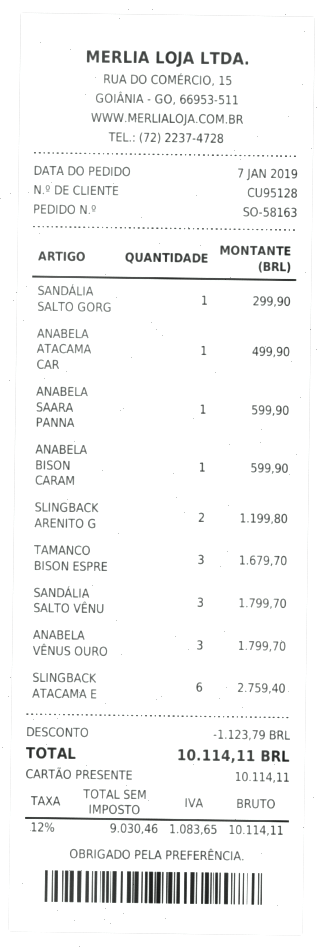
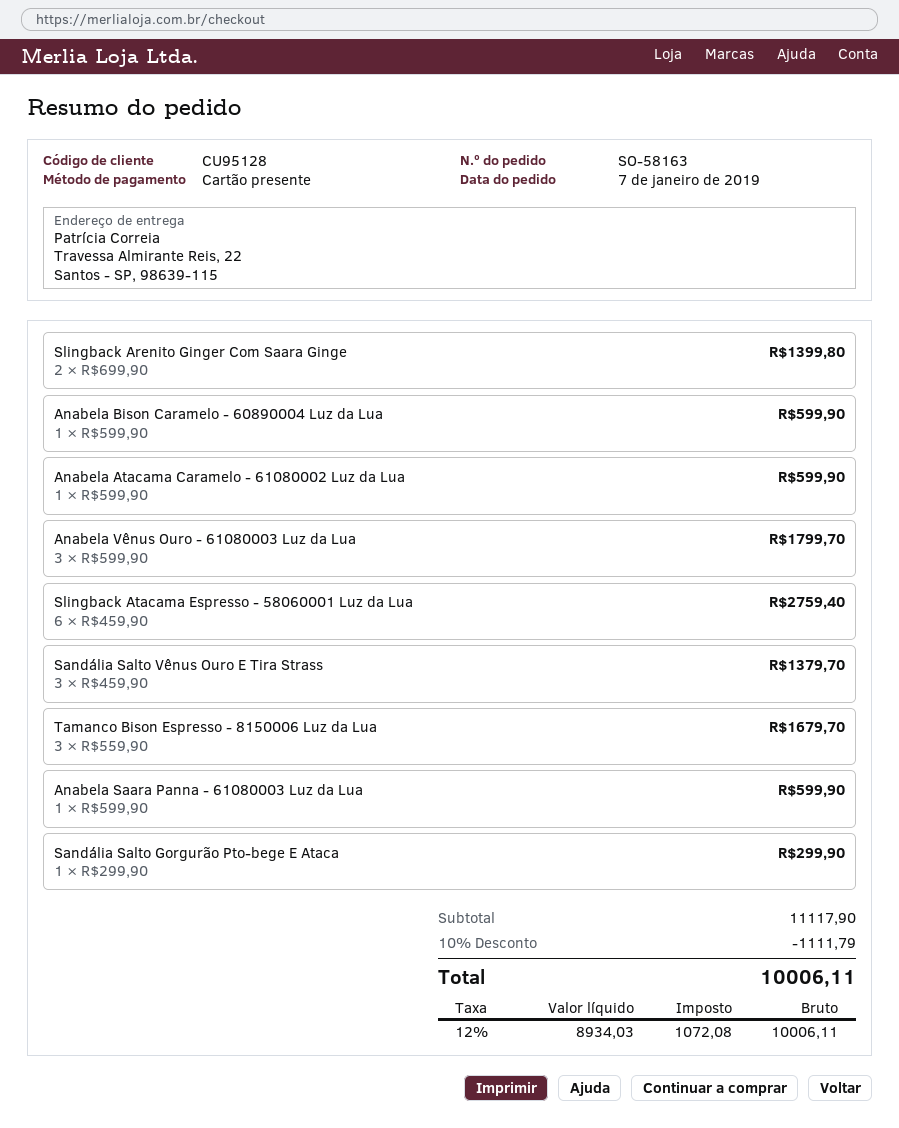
ANABELA ATACAMA CAR: 1 for 499.90 -> 1 for 599.90
SLINGBACK ARENITO G: 2 for 1199.80 -> 2 for 1399.80
SANDÁLIA SALTO VÊNU: 3 for 1799.70 -> 3 for 1379.70
discount: 1123.79 -> 1111.79
net: 9030.46 -> 8934.03
tax: 12% = 1083.65 -> 12% = 1072.08
total: 10114.11 -> 10006.11

